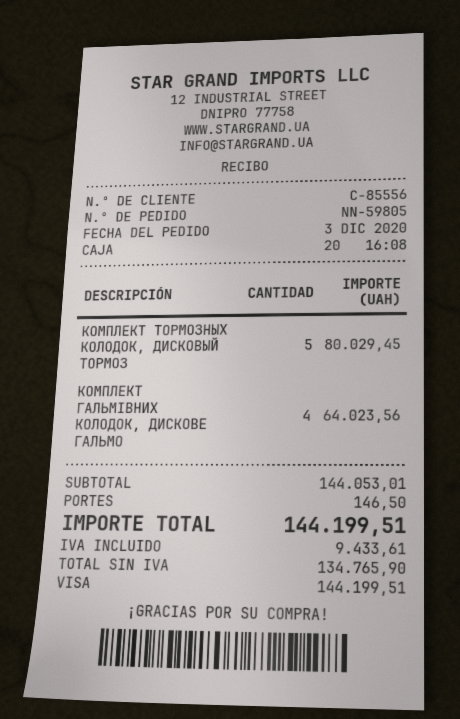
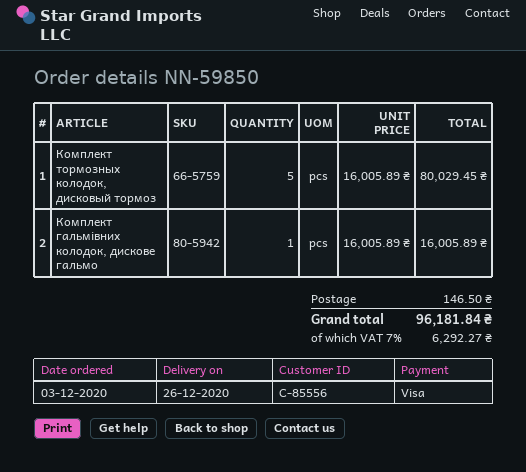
order number: NN-59805 -> NN-59850
КОМПЛЕКТ ГАЛЬМІВНИХ КОЛОДОК, ДИСКОВЕ ГАЛЬМО: 4 for 64023.56 -> 1 for 16005.89
tax: 9433.61 -> 6292.27
total: 144199.51 -> 96181.84

